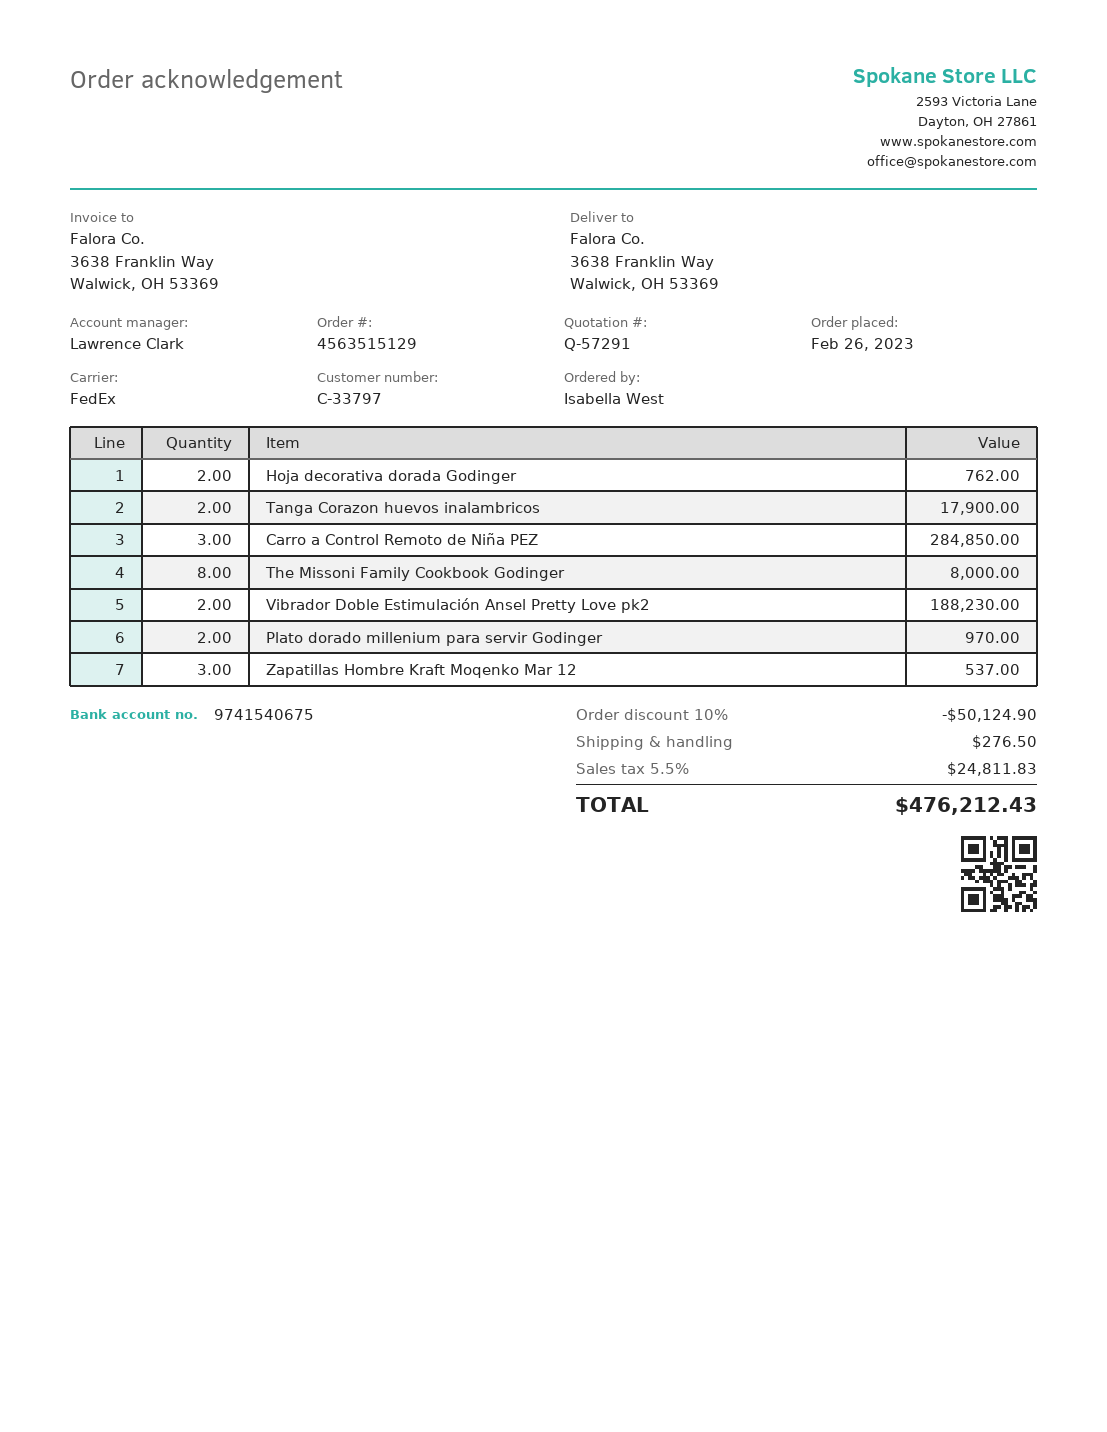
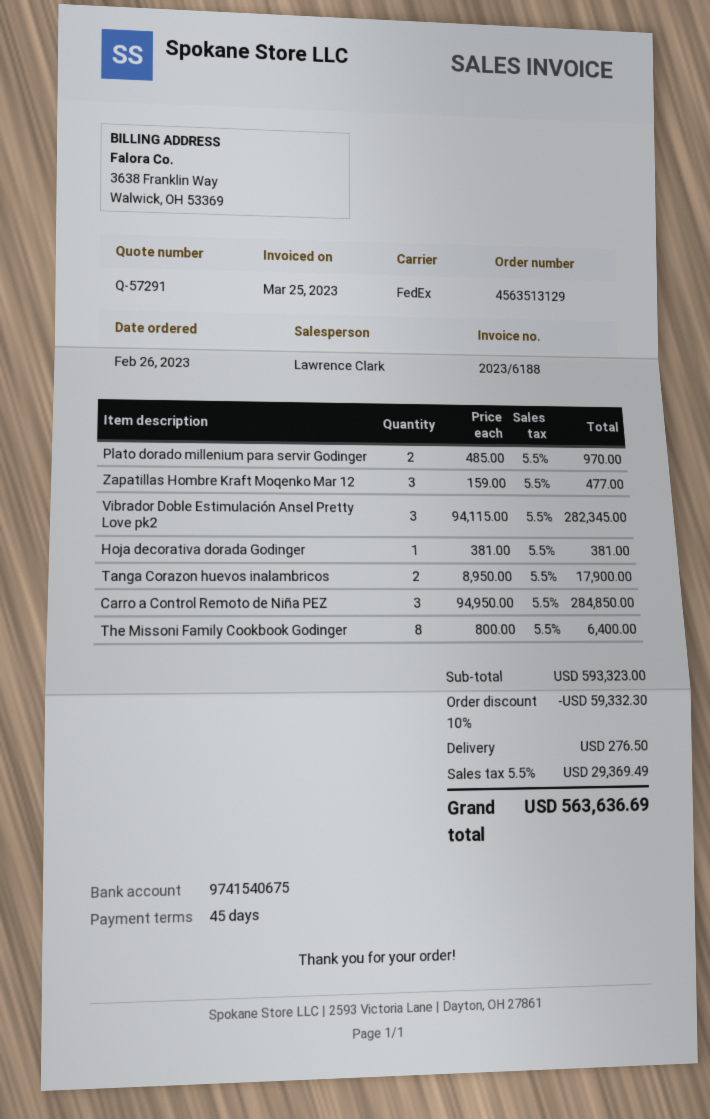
order number: 4563515129 -> 4563513129
Hoja decorativa dorada Godinger: 2 for 762.00 -> 1 for 381.00
The Missoni Family Cookbook Godinger: 8 for 8000.00 -> 8 for 6400.00
Vibrador Doble Estimulación Ansel Pretty Love pk2: 2 for 188230.00 -> 3 for 282345.00
Zapatillas Hombre Kraft Moqenko Mar 12: 3 for 537.00 -> 3 for 477.00
discount: 10% = 50124.90 -> 10% = 59332.30
tax: 5.5% = 24811.83 -> 5.5% = 29369.49
total: 476212.43 -> 563636.69

